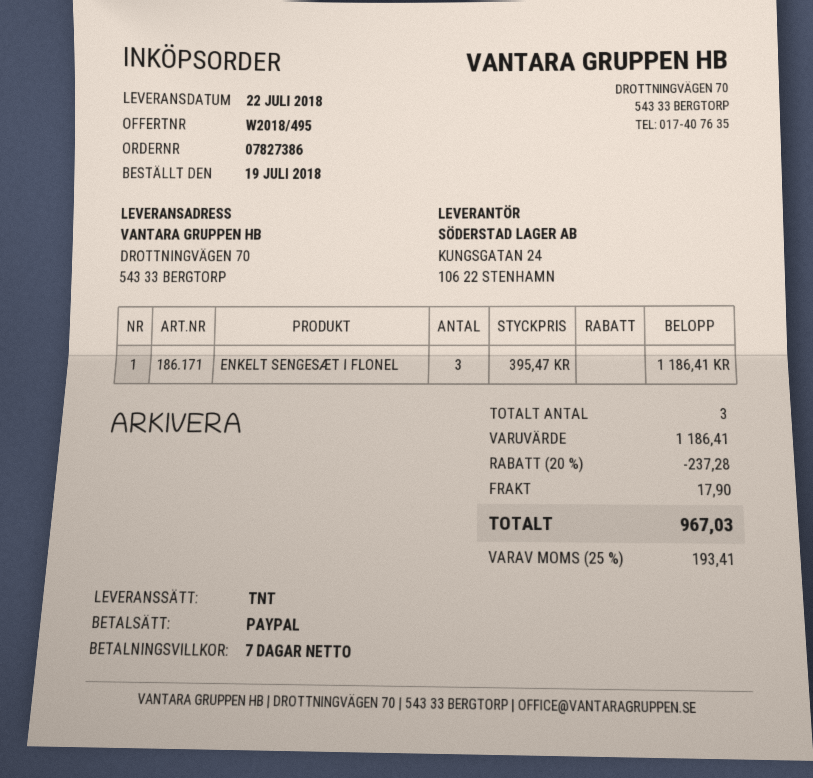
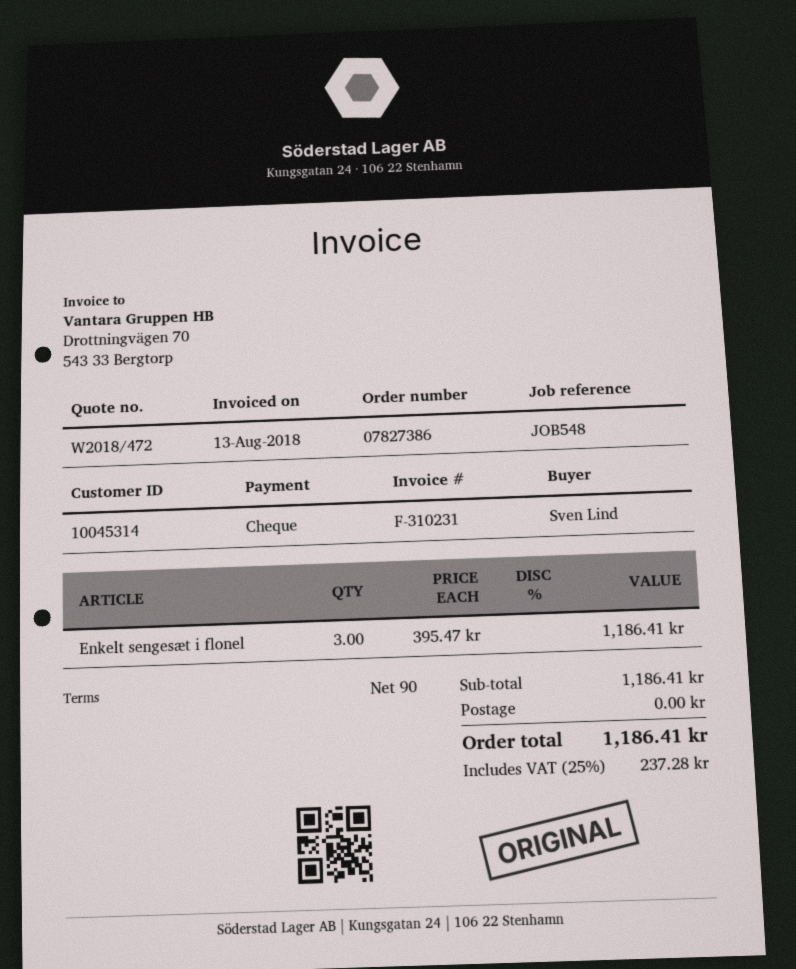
quote number: W2018/495 -> W2018/472
payment terms: 7 days -> 90 days
payment method: PayPal -> cheque
discount: 20% = 237.28 -> none
shipping: 17.90 -> 0.00
tax: 25% = 193.41 -> 25% = 237.28
total: 967.03 -> 1186.41

